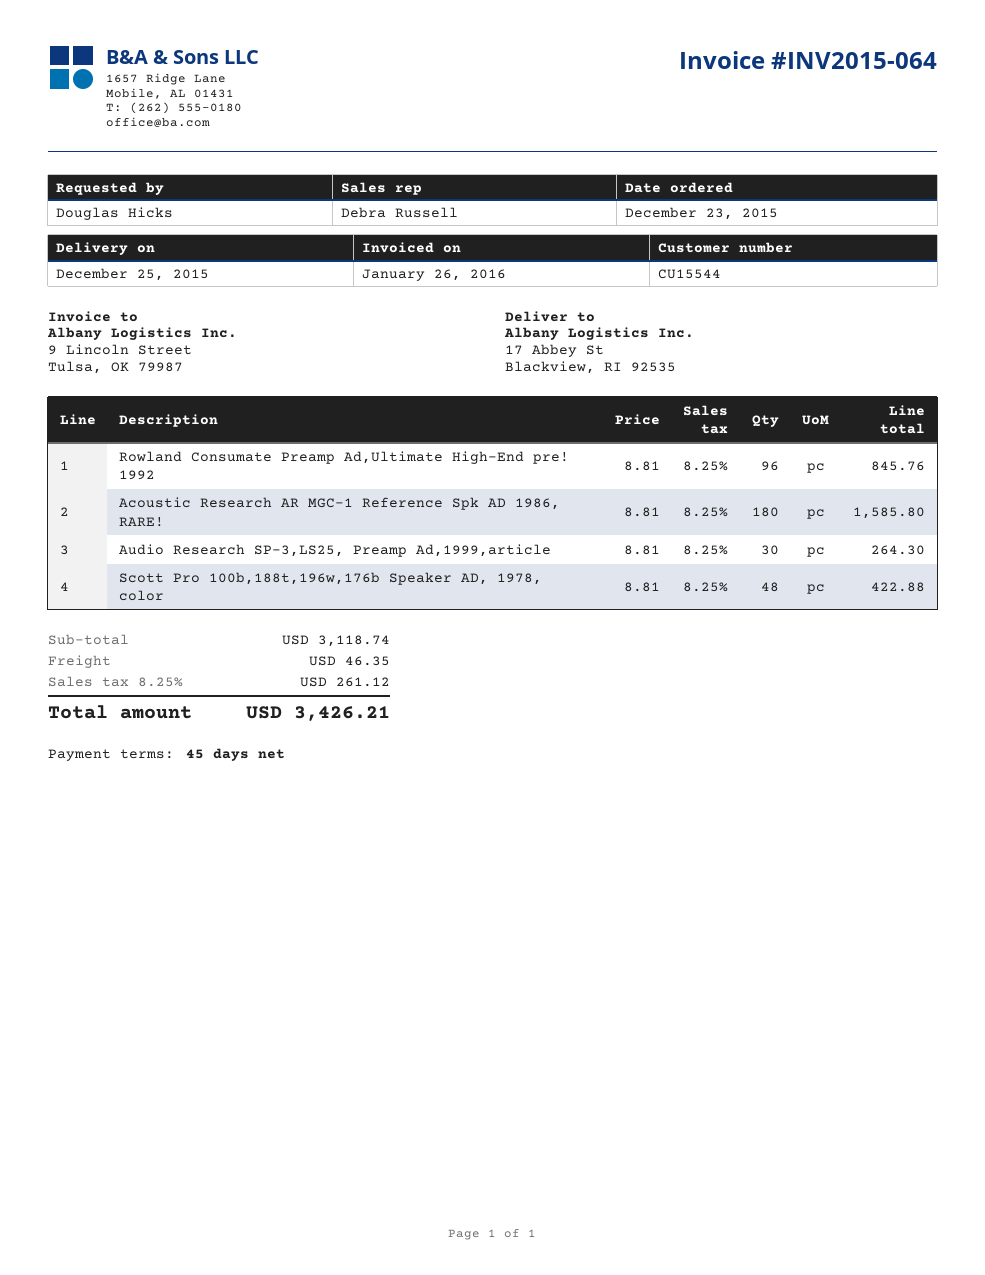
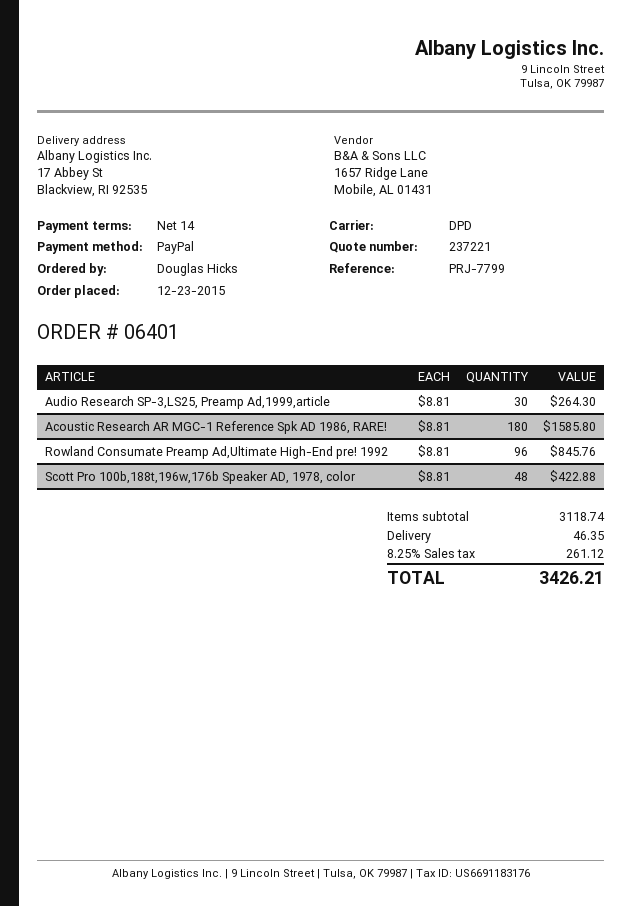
payment terms: 45 days -> 14 days

